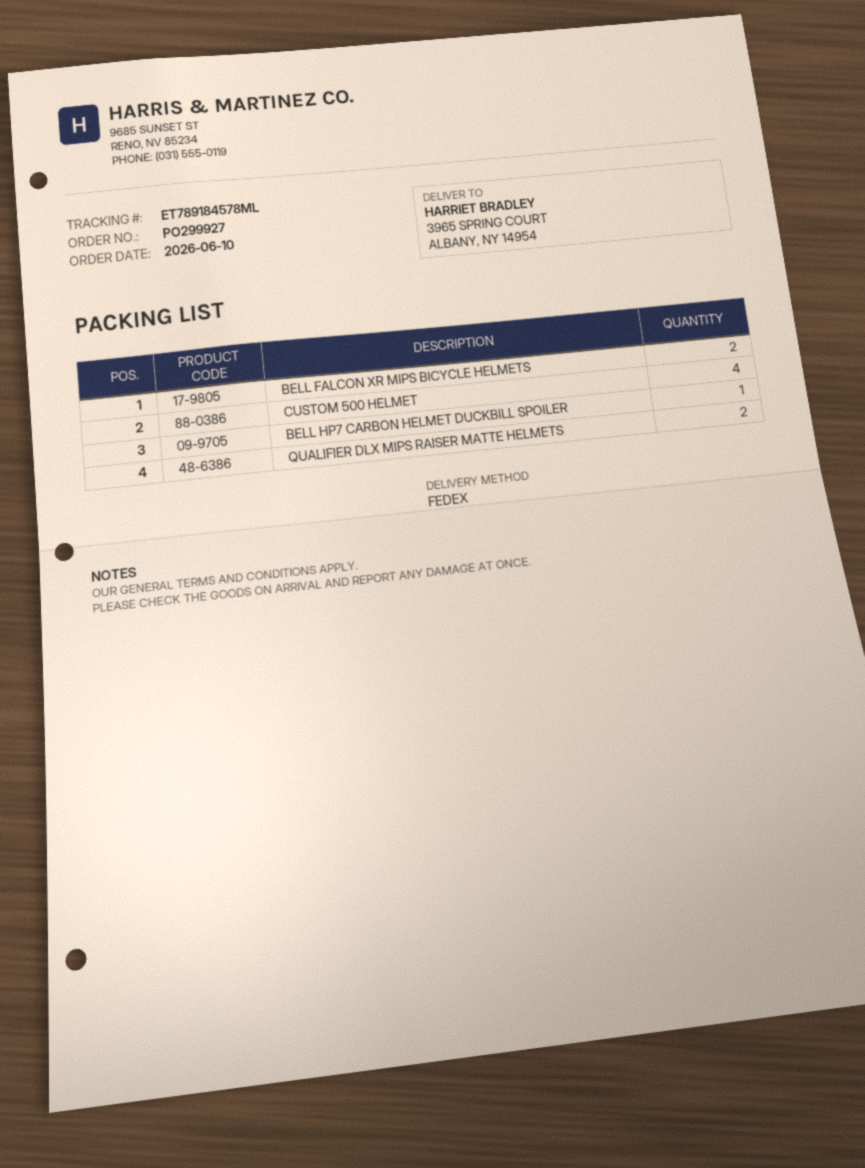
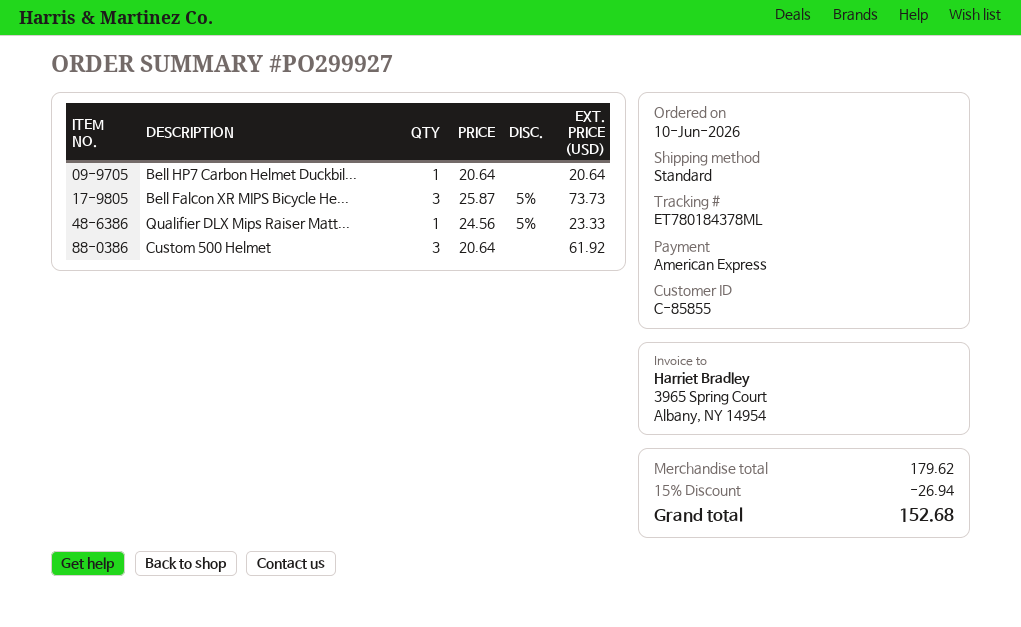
shipping method: FedEx -> standard
tracking number: ET789184578ML -> ET780184378ML
BELL FALCON XR MIPS BICYCLE HELMETS: 2 -> 3
CUSTOM 500 HELMET: 4 -> 3
QUALIFIER DLX MIPS RAISER MATTE HELMETS: 2 -> 1

